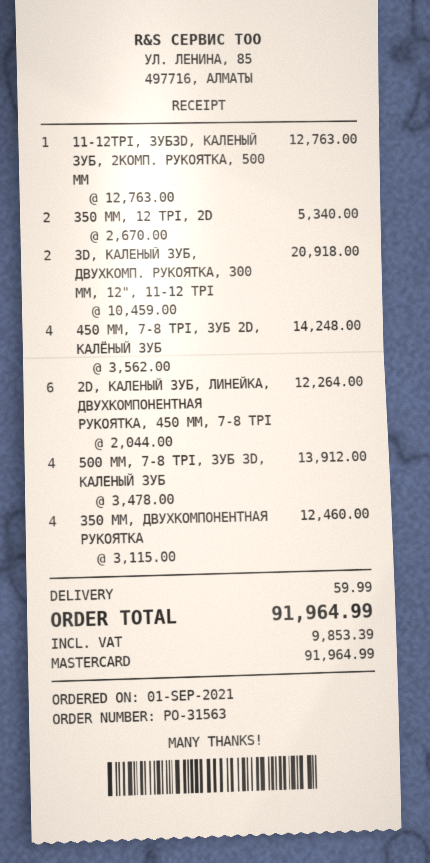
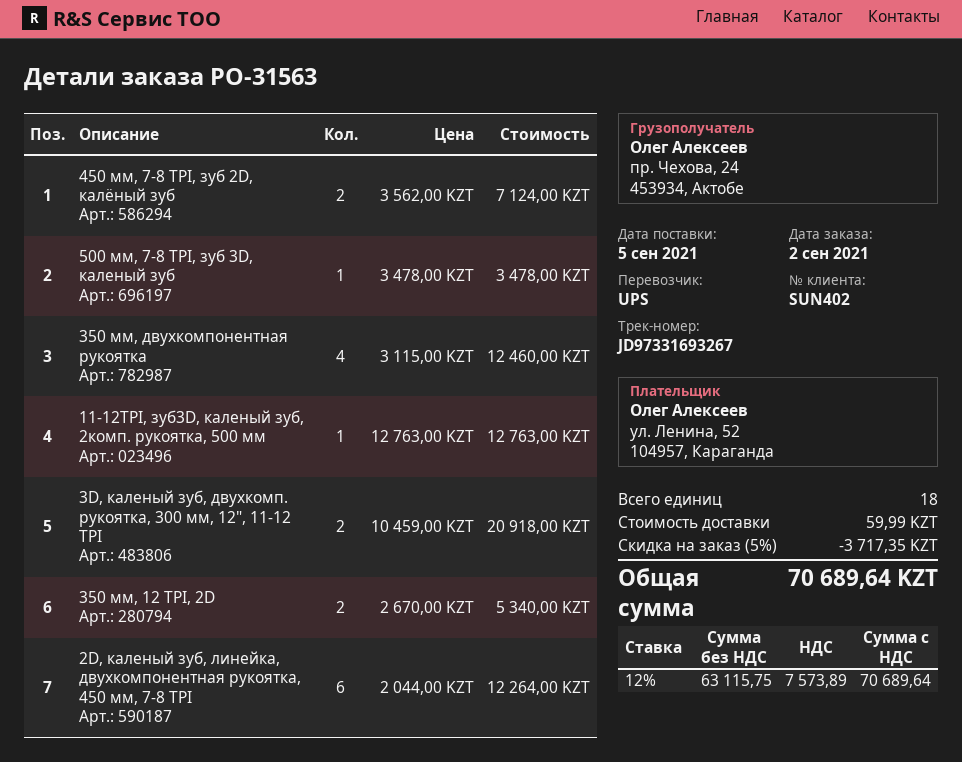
order date: 2021-09-01 -> 2021-09-02
450 ММ, 7-8 TPI, ЗУБ 2D, КАЛЁНЫЙ ЗУБ: 4 x 3562.00 = 14248.00 -> 2 x 3562.00 = 7124.00
500 ММ, 7-8 TPI, ЗУБ 3D, КАЛЕНЫЙ ЗУБ: 4 x 3478.00 = 13912.00 -> 1 x 3478.00 = 3478.00
discount: none -> 5% = 3717.35
tax: 9853.39 -> 7573.89
total: 91964.99 -> 70689.64

